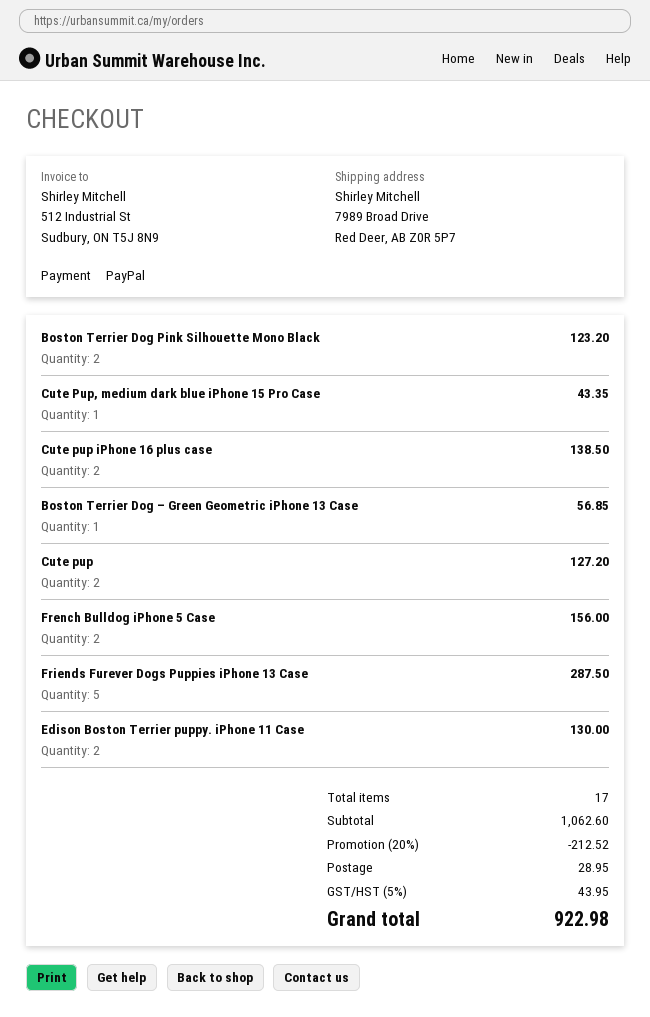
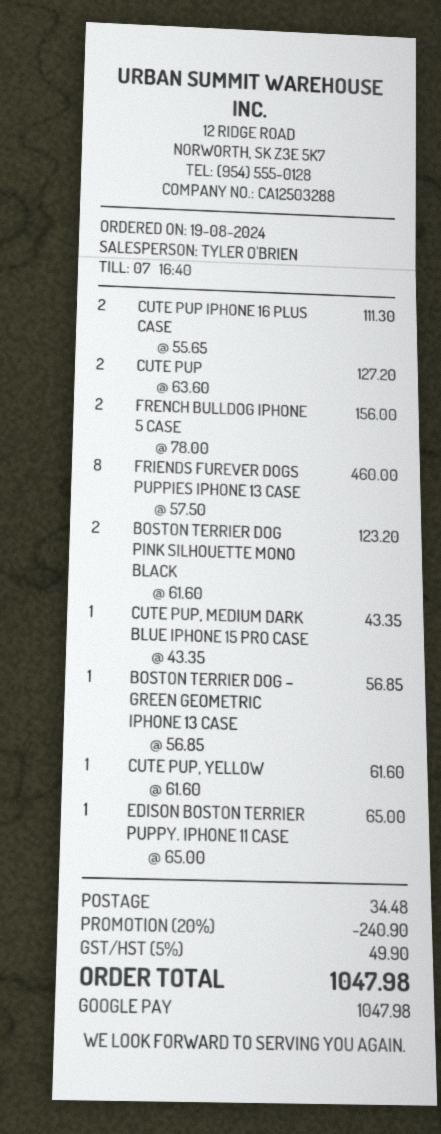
payment method: PayPal -> Google Pay
Cute pup iPhone 16 plus case: 2 for 138.50 -> 2 for 111.30
Friends Furever Dogs Puppies iPhone 13 Case: 5 for 287.50 -> 8 for 460.00
Edison Boston Terrier puppy. iPhone 11 Case: 2 for 130.00 -> 1 for 65.00
CUTE PUP, YELLOW: none -> 1 for 61.60
discount: 20% = 212.52 -> 20% = 240.90
shipping: 28.95 -> 34.48
tax: 5% = 43.95 -> 5% = 49.90
total: 922.98 -> 1047.98

